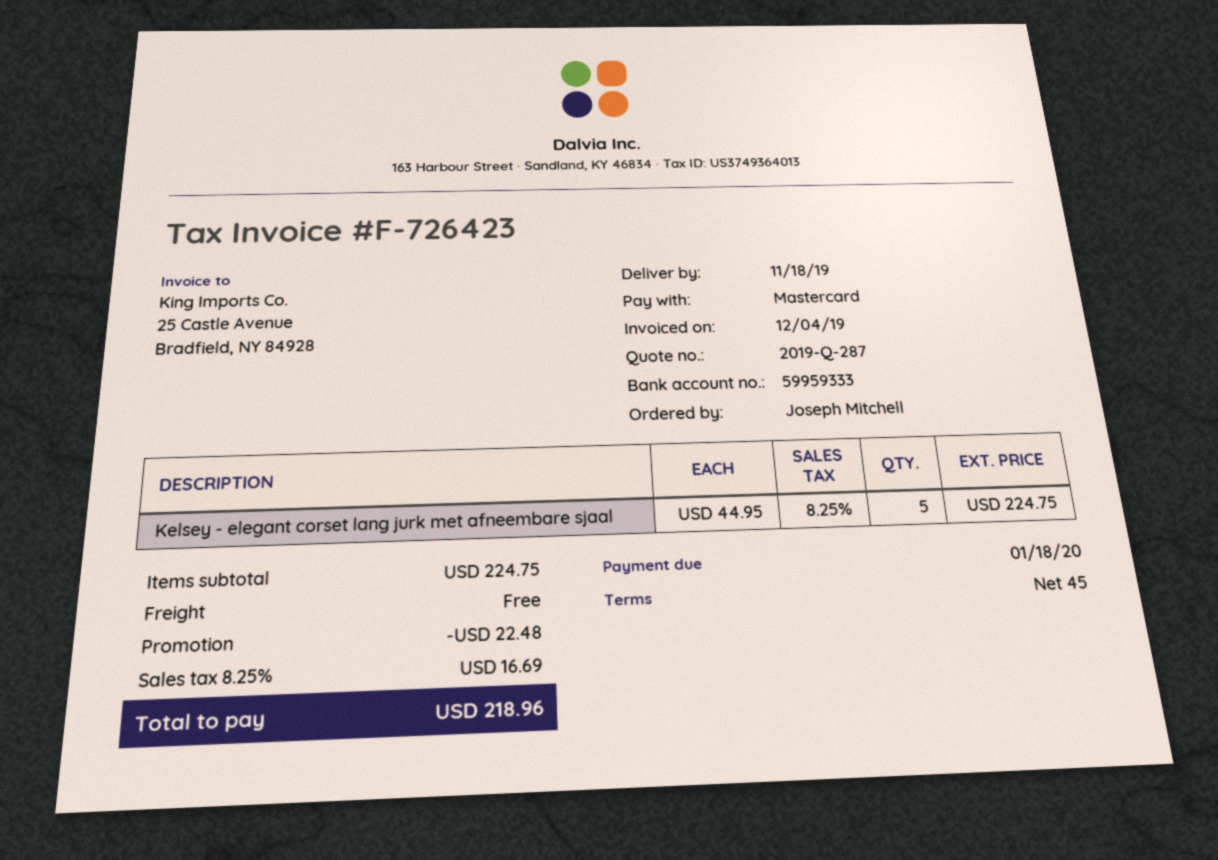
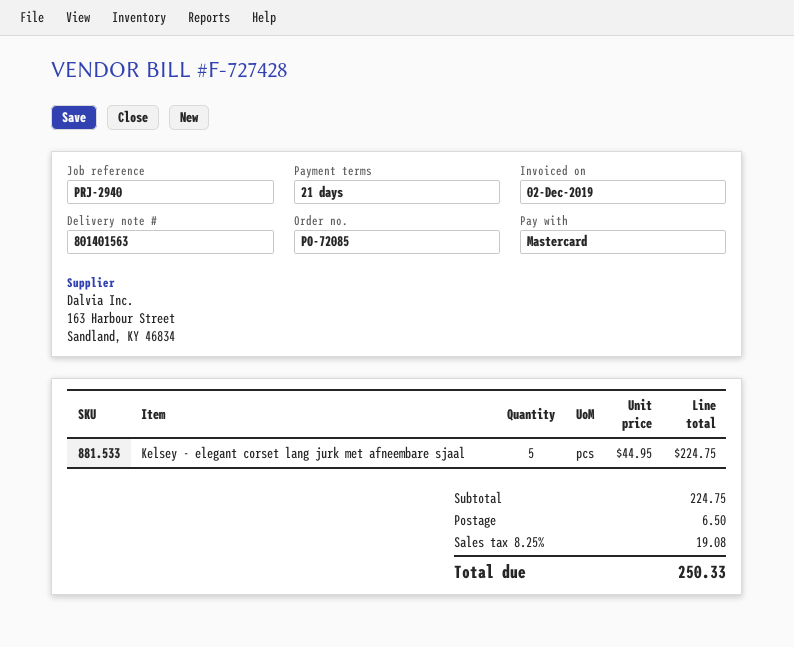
invoice number: F-726423 -> F-727428
invoice date: 2019-12-04 -> 2019-12-02
payment terms: 45 days -> 21 days
discount: 22.48 -> none
shipping: 0.00 -> 6.50
tax: 8.25% = 16.69 -> 8.25% = 19.08
total: 218.96 -> 250.33

